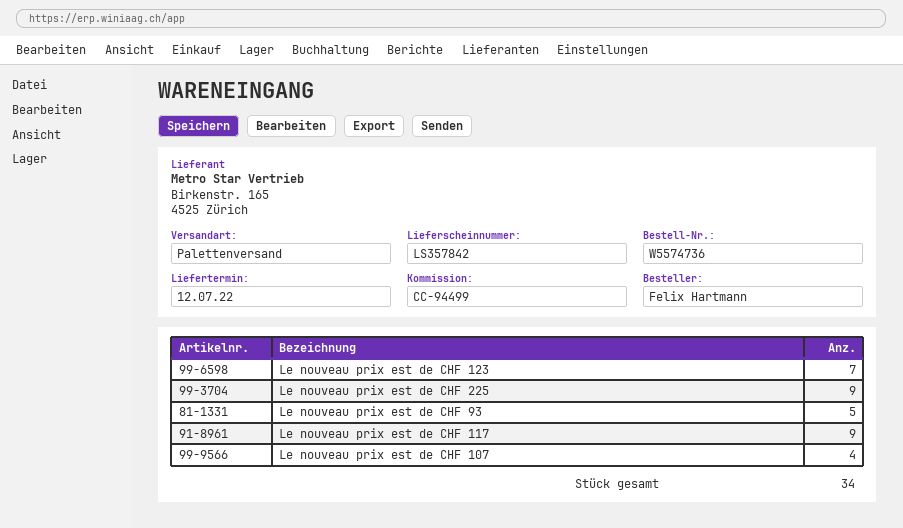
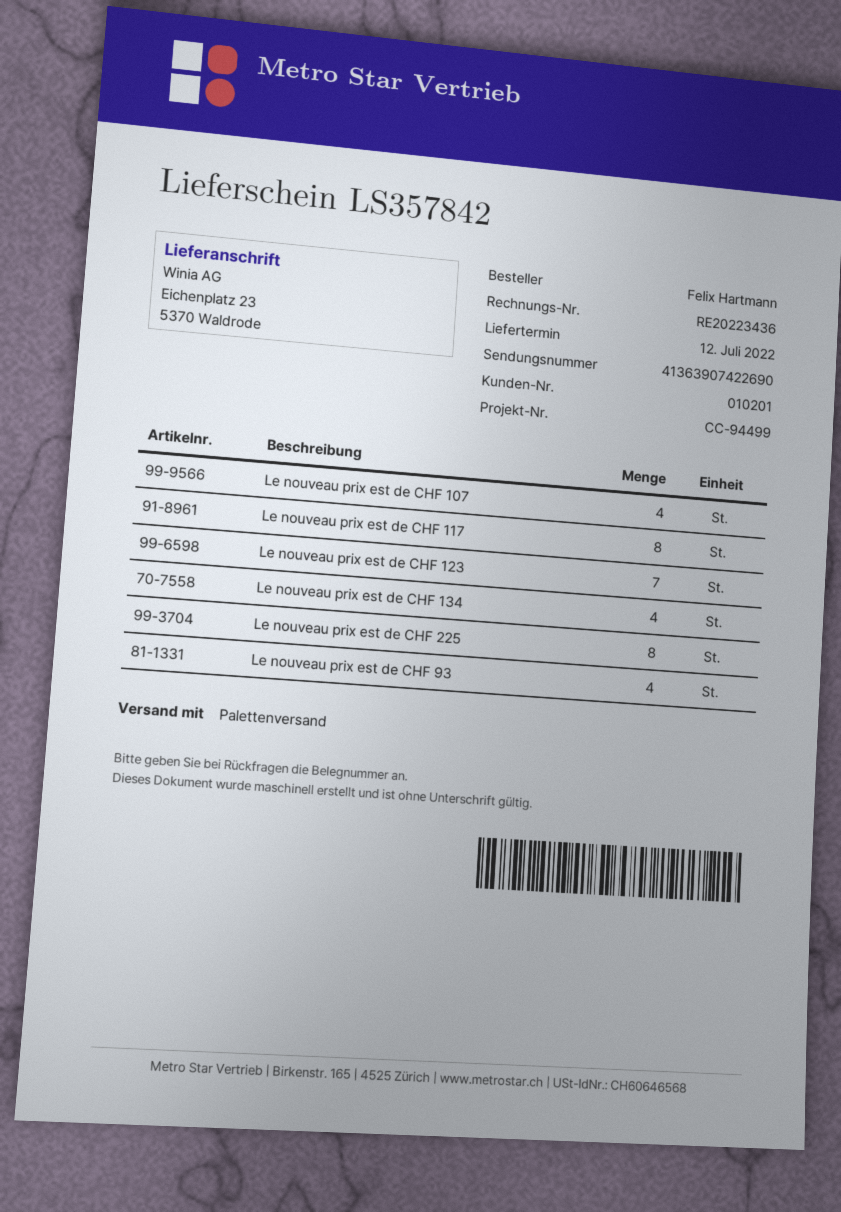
Le nouveau prix est de CHF 225: 9 -> 8
Le nouveau prix est de CHF 93: 5 -> 4
Le nouveau prix est de CHF 117: 9 -> 8
Le nouveau prix est de CHF 134: none -> 4

